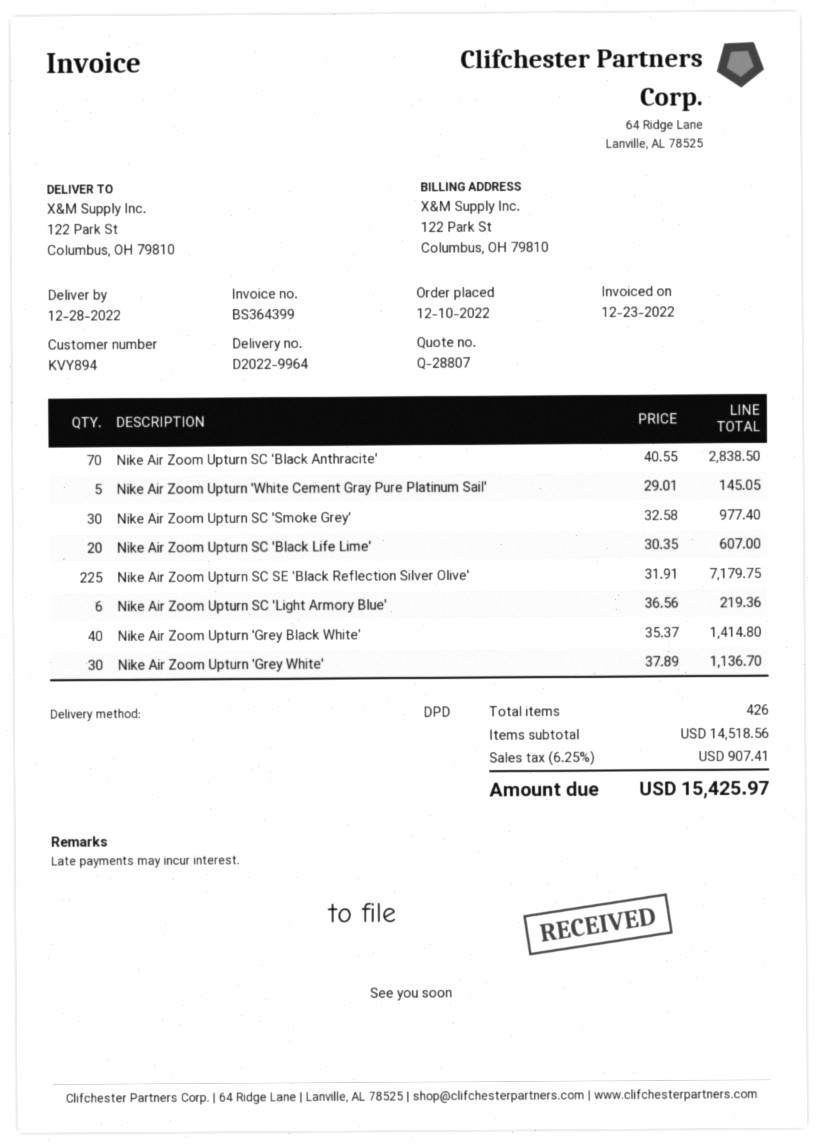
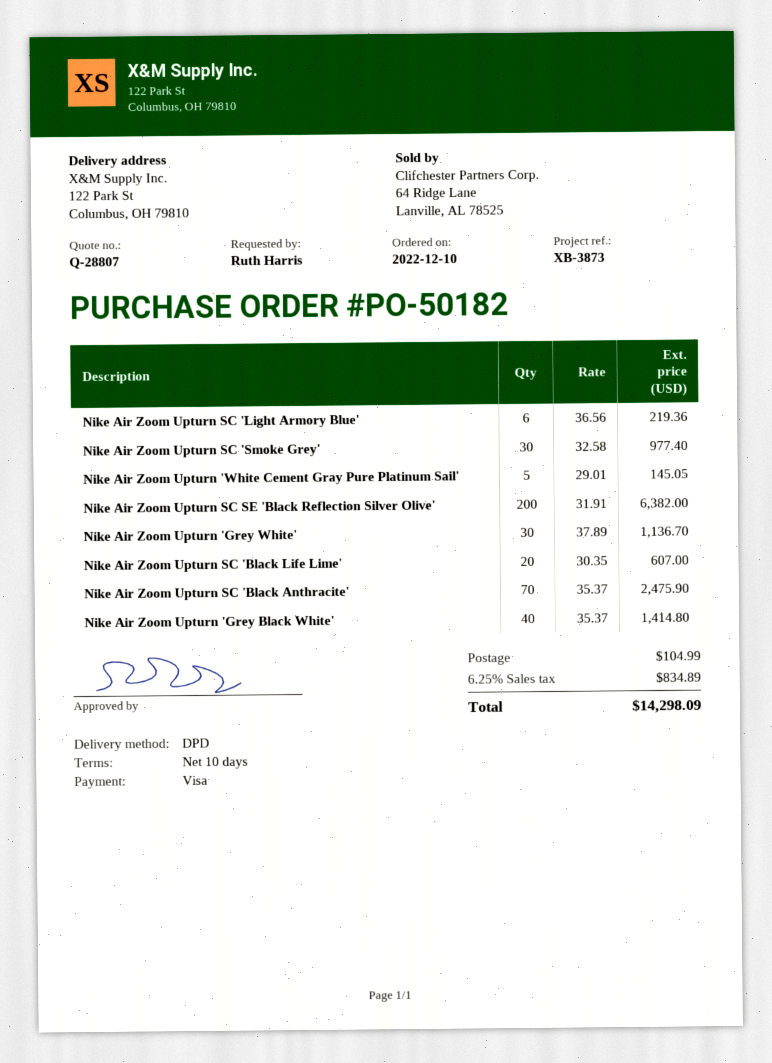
Nike Air Zoom Upturn SC 'Black Anthracite': 70 x 40.55 = 2838.50 -> 70 x 35.37 = 2475.90
Nike Air Zoom Upturn SC SE 'Black Reflection Silver Olive': 225 x 31.91 = 7179.75 -> 200 x 31.91 = 6382.00
shipping: none -> 104.99
tax: 6.25% = 907.41 -> 6.25% = 834.89
total: 15425.97 -> 14298.09

